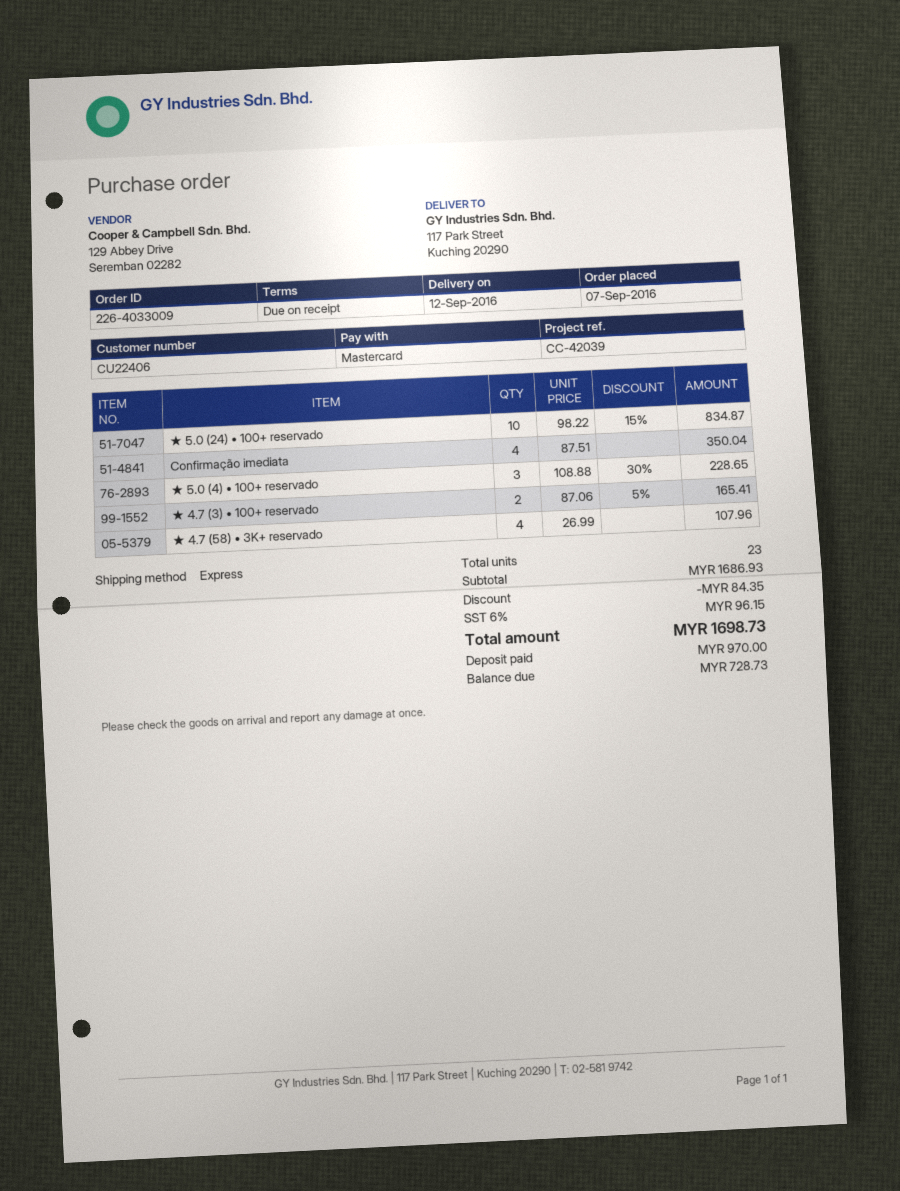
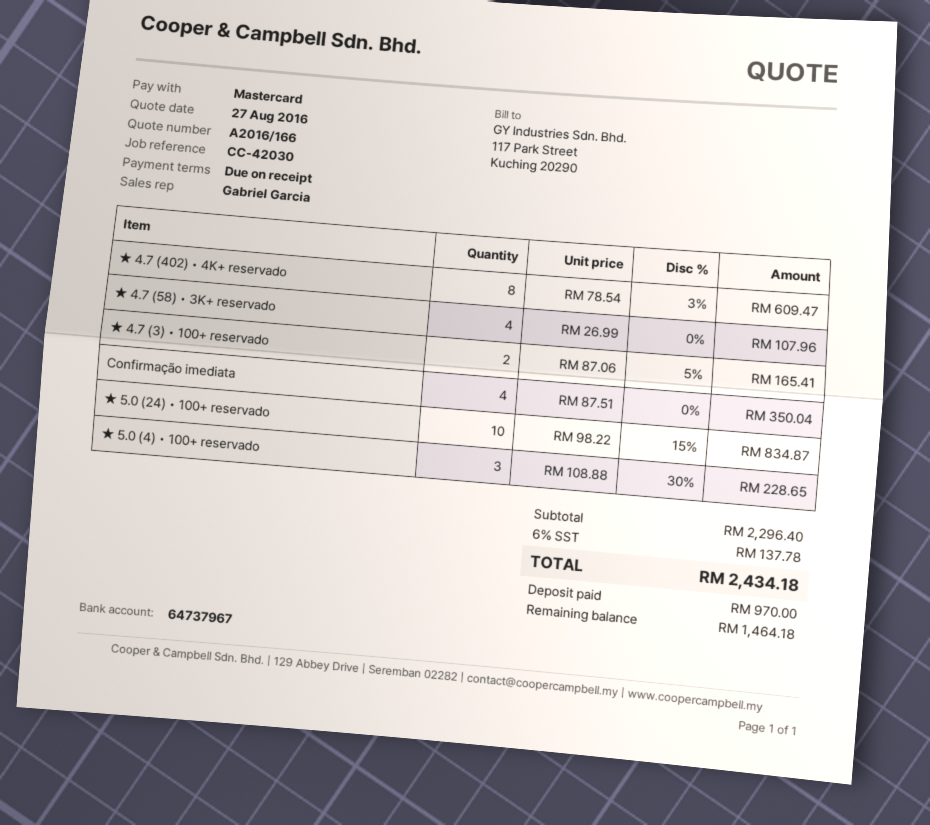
reference: CC-42039 -> CC-42030
★ 4.7 (402) • 4K+ reservado: none -> 8 x 78.54 - 3% = 609.47
subtotal: 1686.93 -> 2296.40
discount: 84.35 -> none
tax: 6% = 96.15 -> 6% = 137.78
total: 1698.73 -> 2434.18
balance: 728.73 -> 1464.18

